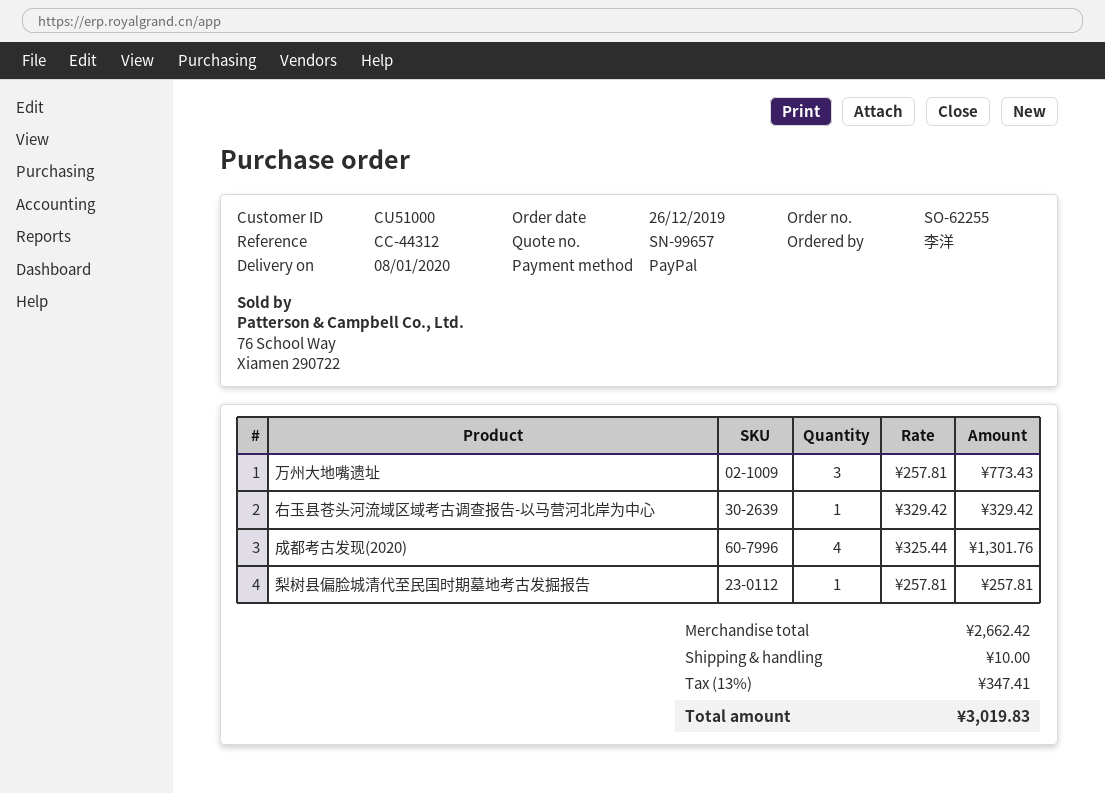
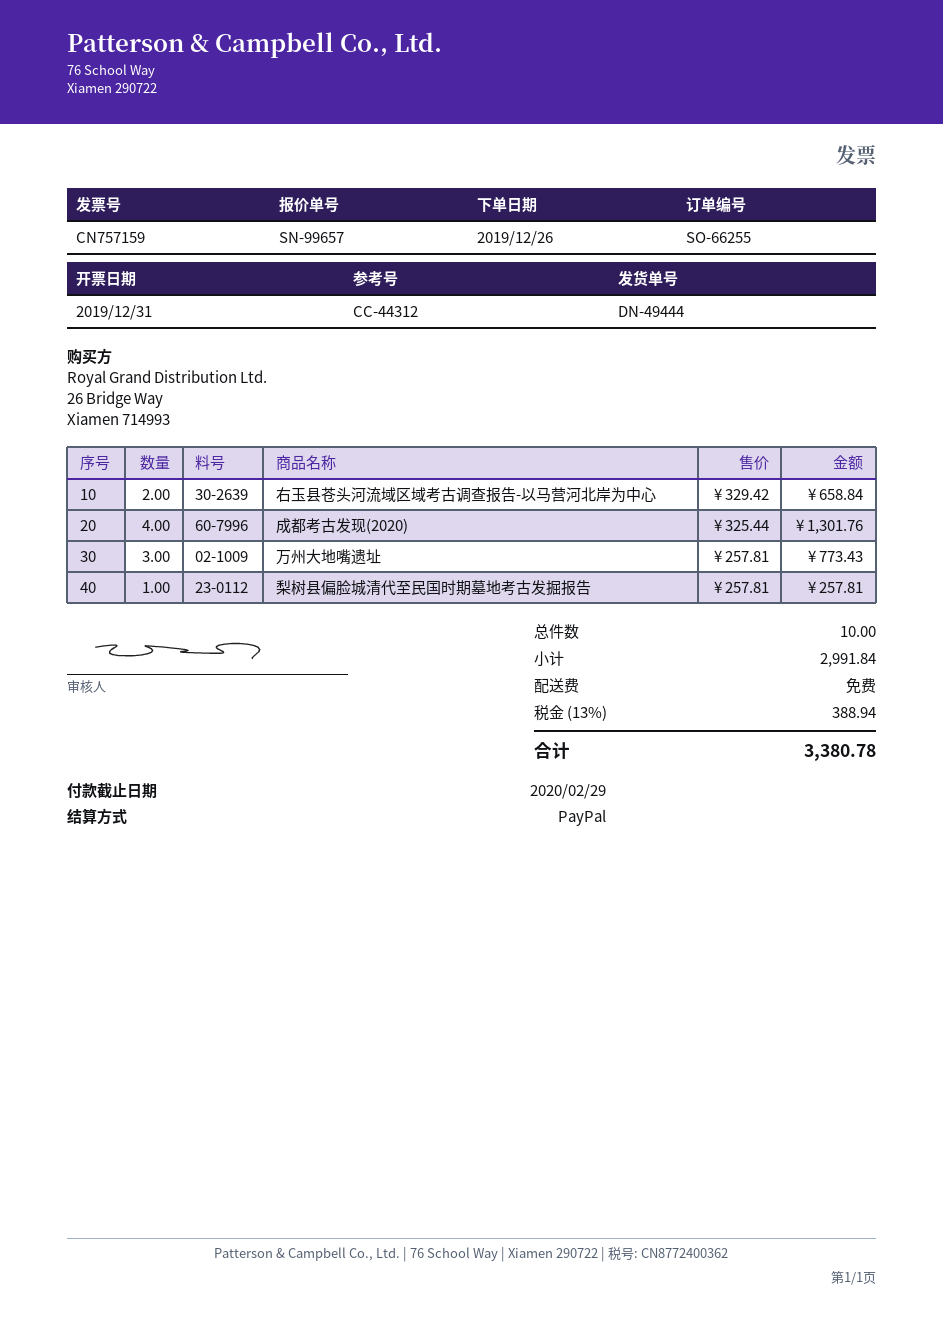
order number: SO-62255 -> SO-66255
右玉县苍头河流域区域考古调查报告-以马营河北岸为中心: 1 x 329.42 = 329.42 -> 2 x 329.42 = 658.84
subtotal: 2662.42 -> 2991.84
shipping: 10.00 -> 0.00
tax: 13% = 347.41 -> 13% = 388.94
total: 3019.83 -> 3380.78

